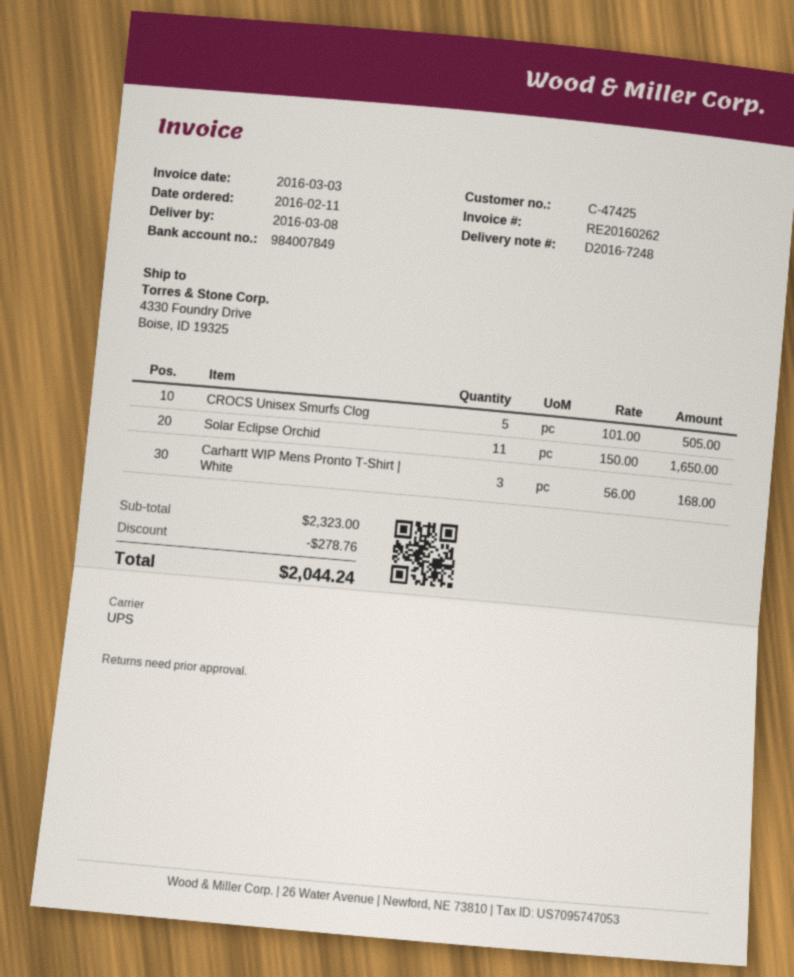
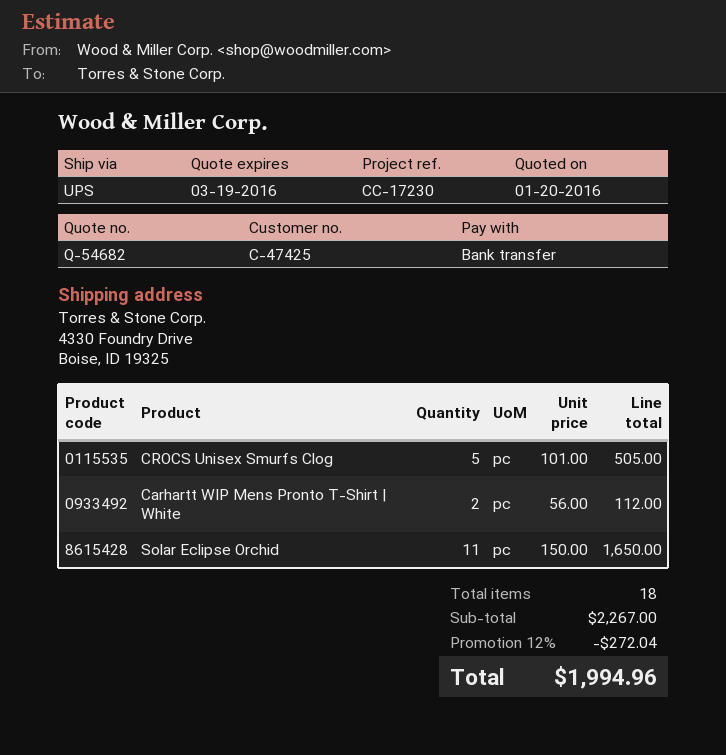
Carhartt WIP Mens Pronto T-Shirt | White: 3 x 56.00 = 168.00 -> 2 x 56.00 = 112.00
subtotal: 2323.00 -> 2267.00
discount: 278.76 -> 272.04
total: 2044.24 -> 1994.96

